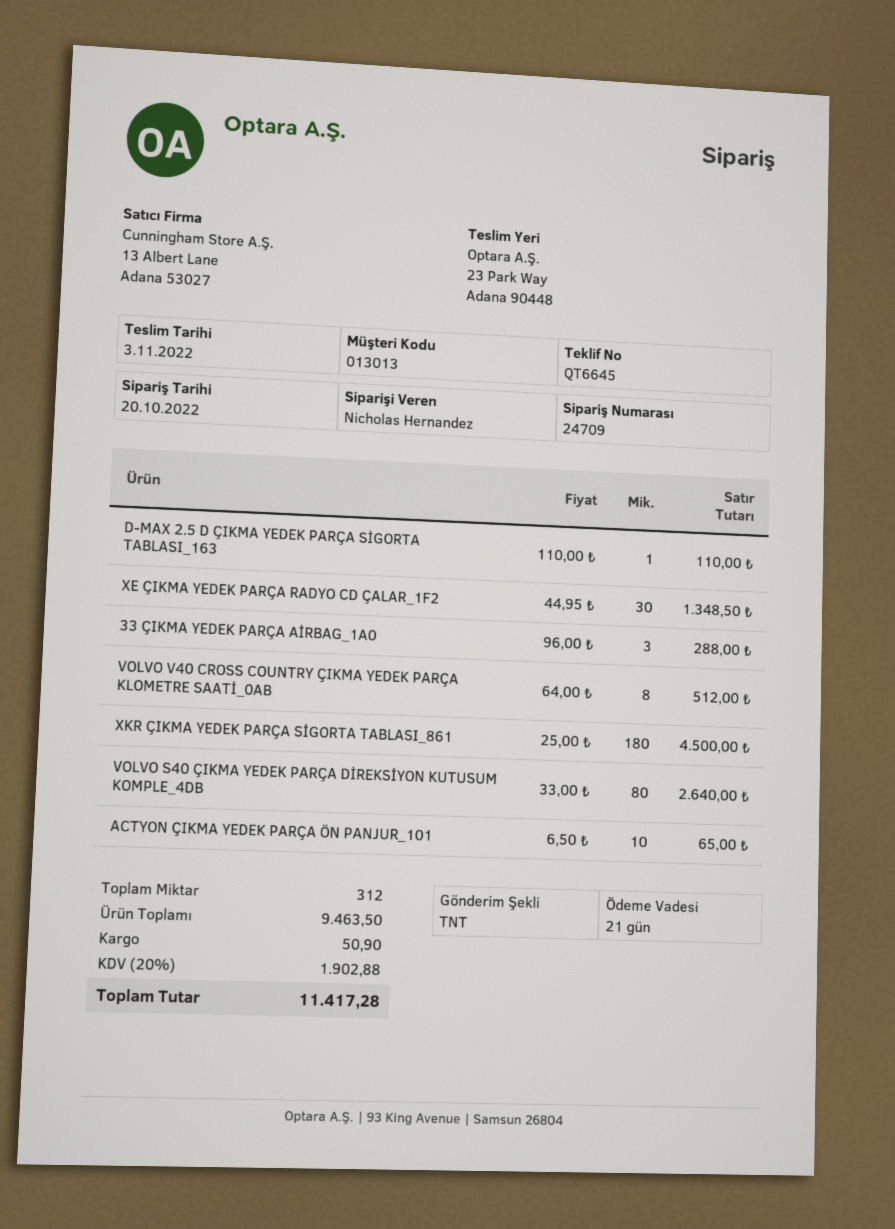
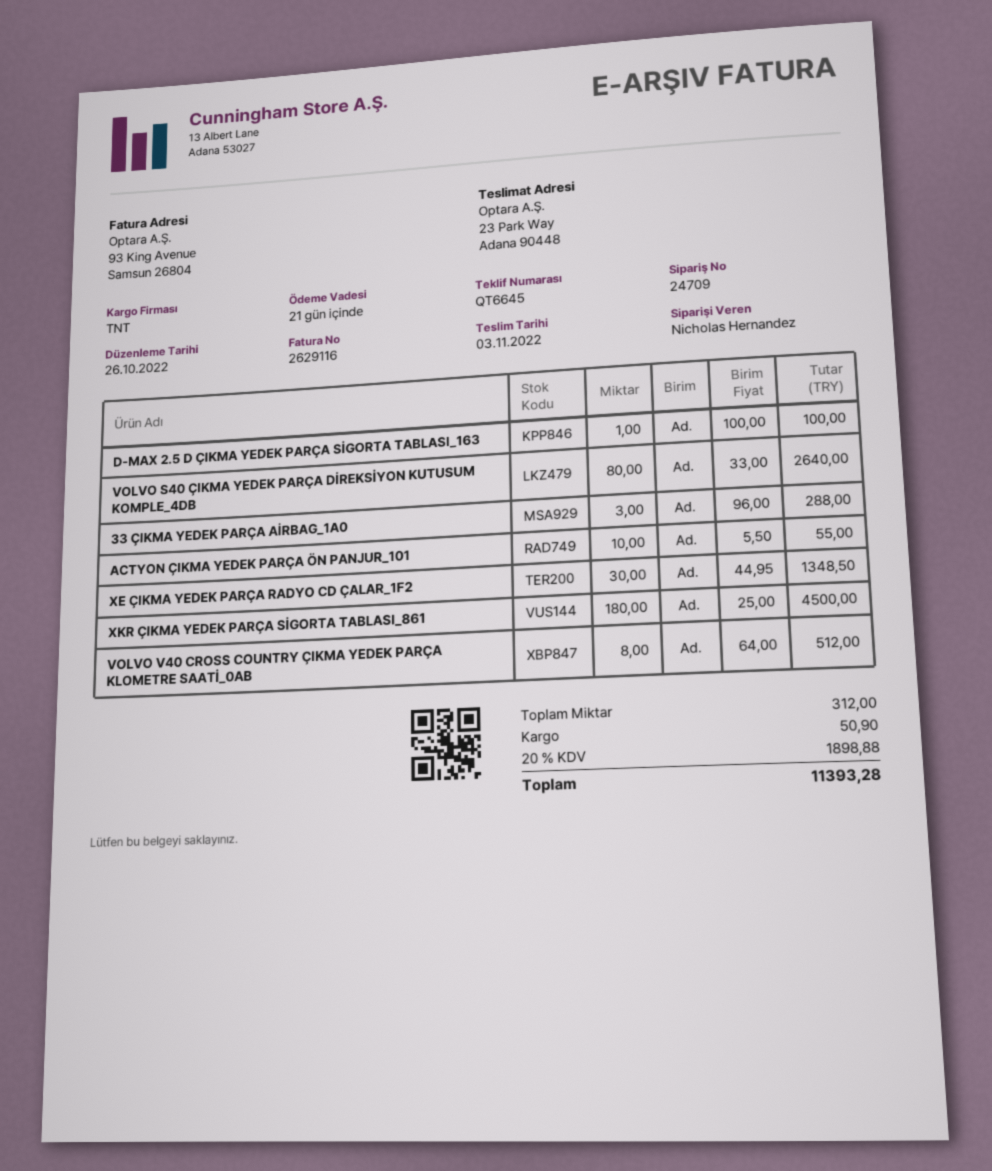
D-MAX 2.5 D ÇIKMA YEDEK PARÇA SİGORTA TABLASI_163: 1 x 110.00 = 110.00 -> 1 x 100.00 = 100.00
ACTYON ÇIKMA YEDEK PARÇA ÖN PANJUR_101: 10 x 6.50 = 65.00 -> 10 x 5.50 = 55.00
tax: 20% = 1902.88 -> 20% = 1898.88
total: 11417.28 -> 11393.28

